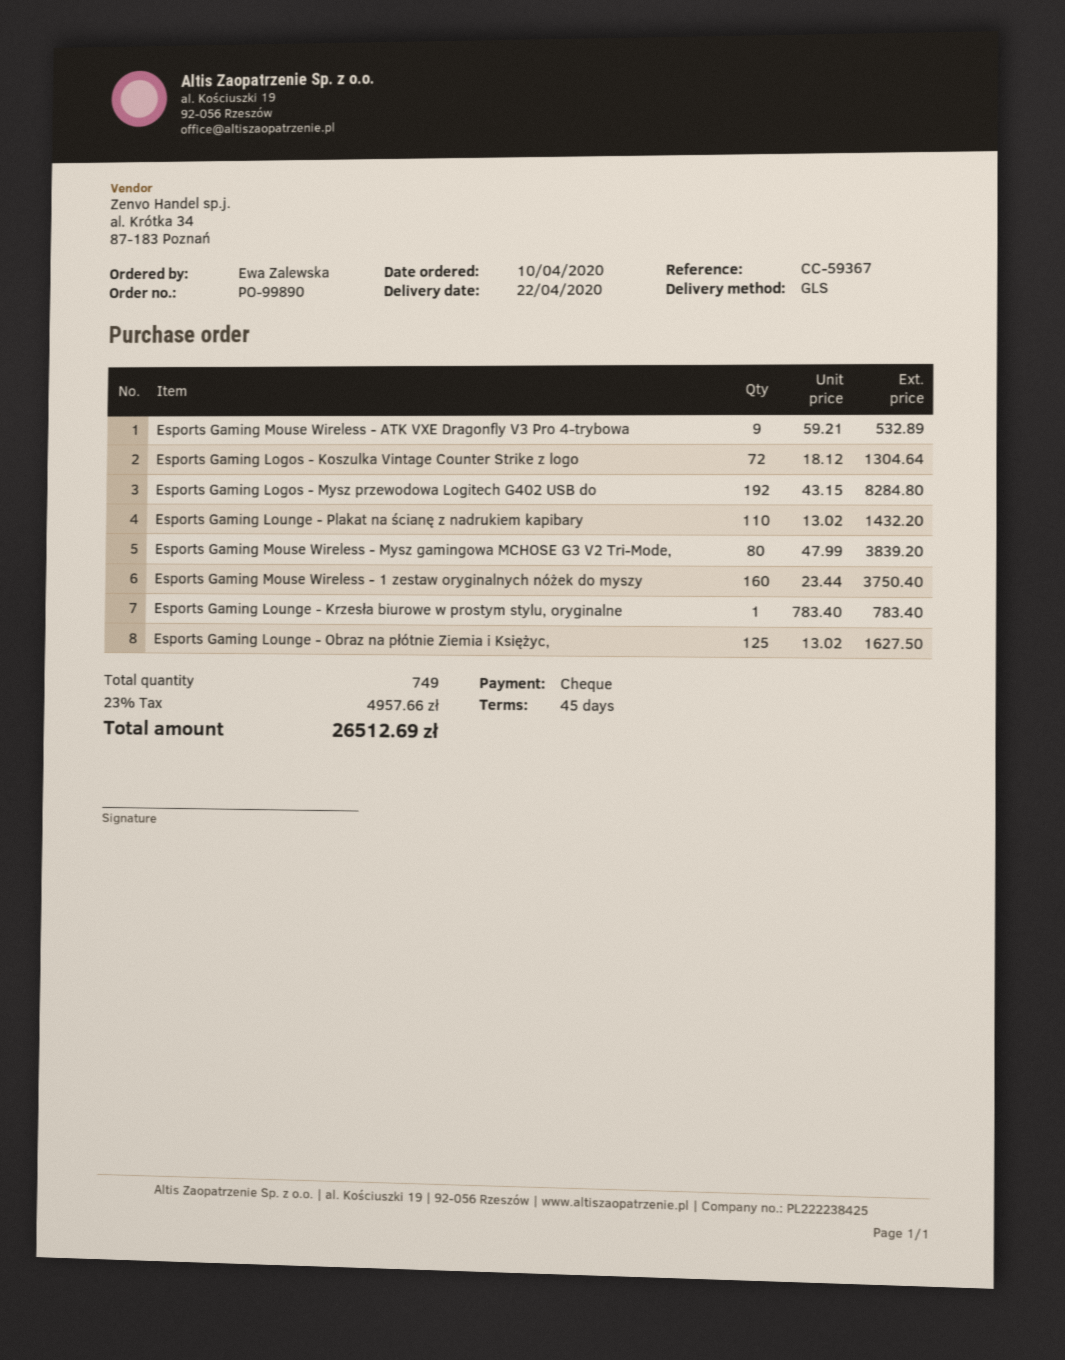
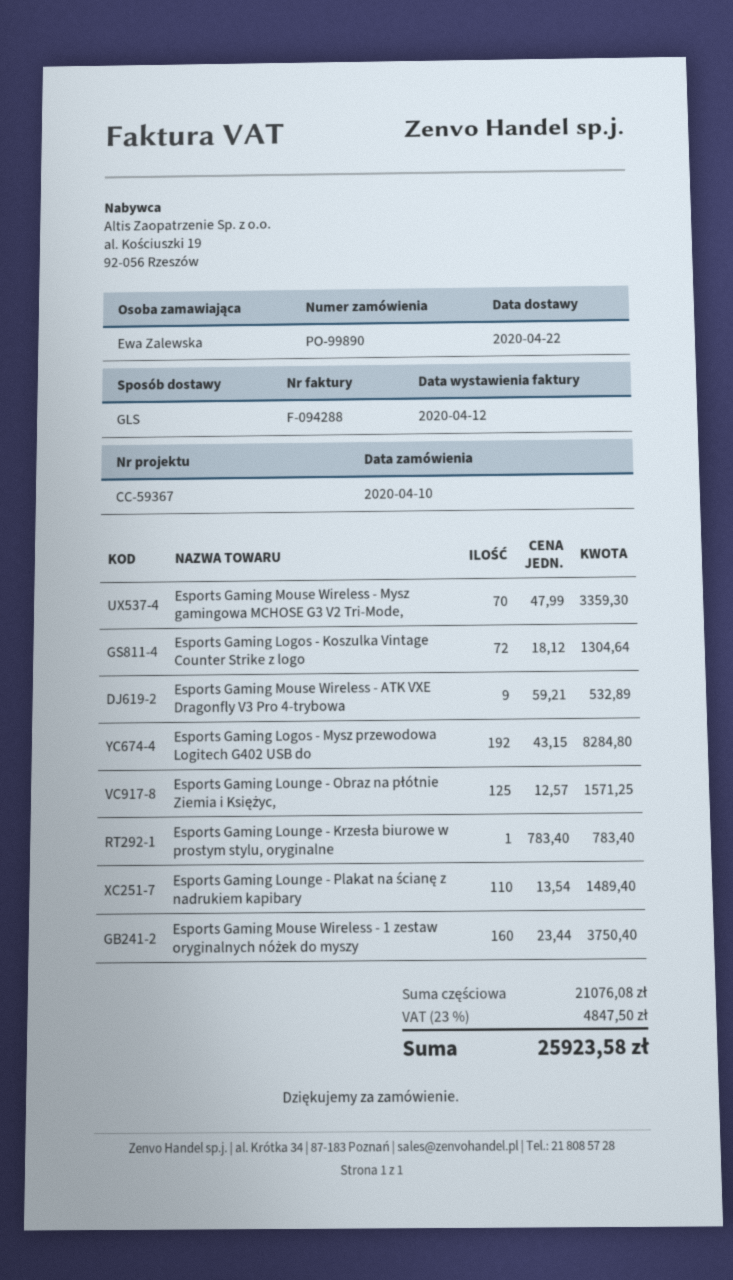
Esports Gaming Lounge - Plakat na ścianę z nadrukiem kapibary: 110 x 13.02 = 1432.20 -> 110 x 13.54 = 1489.40
Esports Gaming Mouse Wireless - Mysz gamingowa MCHOSE G3 V2 Tri-Mode,: 80 x 47.99 = 3839.20 -> 70 x 47.99 = 3359.30
Esports Gaming Lounge - Obraz na płótnie Ziemia i Księżyc,: 125 x 13.02 = 1627.50 -> 125 x 12.57 = 1571.25
tax: 23% = 4957.66 -> 23% = 4847.50
total: 26512.69 -> 25923.58

